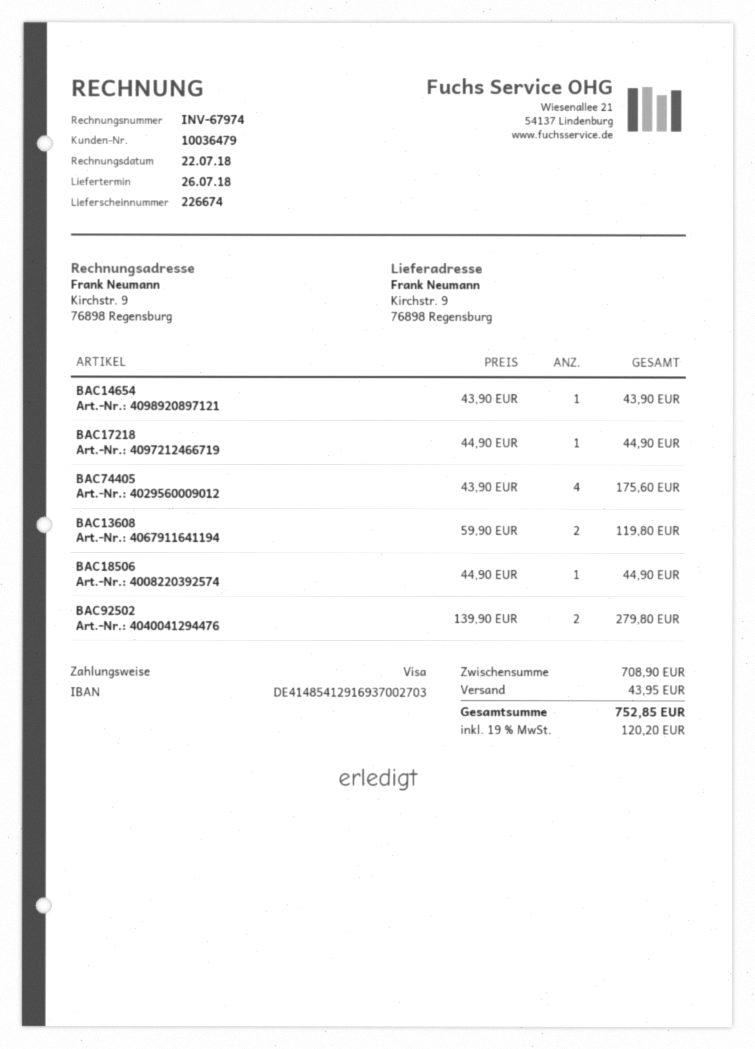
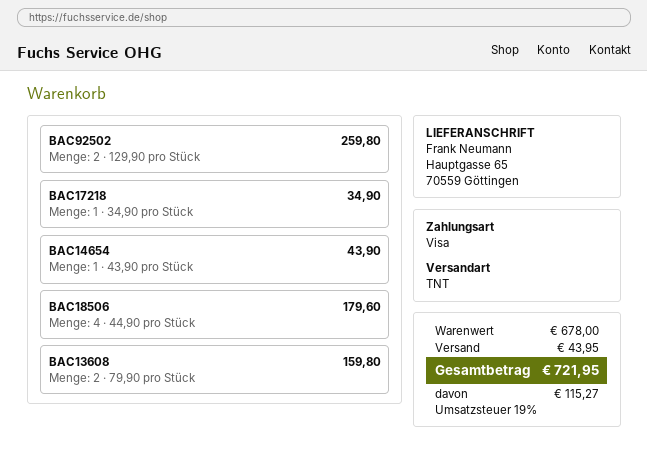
ship to: Kirchstr. 9, 76898 Regensburg -> Hauptgasse 65, 70559 Göttingen
BAC17218: 1 x 44.90 = 44.90 -> 1 x 34.90 = 34.90
BAC74405: 4 x 43.90 = 175.60 -> none
BAC13608: 2 x 59.90 = 119.80 -> 2 x 79.90 = 159.80
BAC18506: 1 x 44.90 = 44.90 -> 4 x 44.90 = 179.60
BAC92502: 2 x 139.90 = 279.80 -> 2 x 129.90 = 259.80
subtotal: 708.90 -> 678.00
tax: 19% = 120.20 -> 19% = 115.27
total: 752.85 -> 721.95

